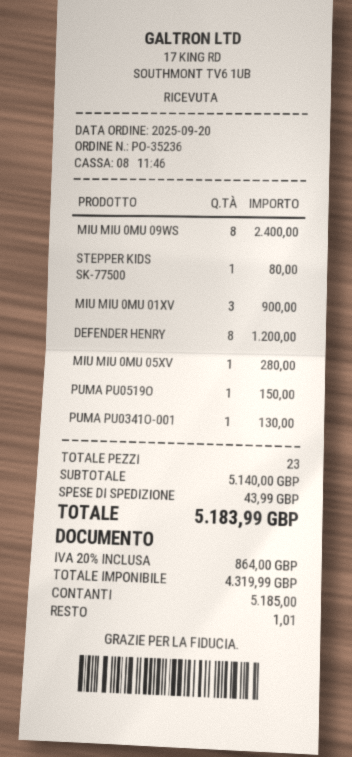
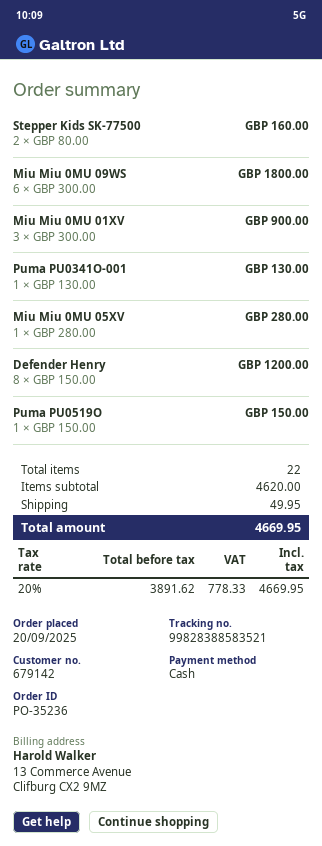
MIU MIU 0MU 09WS: 8 for 2400.00 -> 6 for 1800.00
STEPPER KIDS SK-77500: 1 for 80.00 -> 2 for 160.00
total quantity: 23 -> 22
subtotal: 5140.00 -> 4620.00
shipping: 43.99 -> 49.95
net: 4319.99 -> 3891.62
tax: 20% = 864.00 -> 20% = 778.33
total: 5183.99 -> 4669.95

